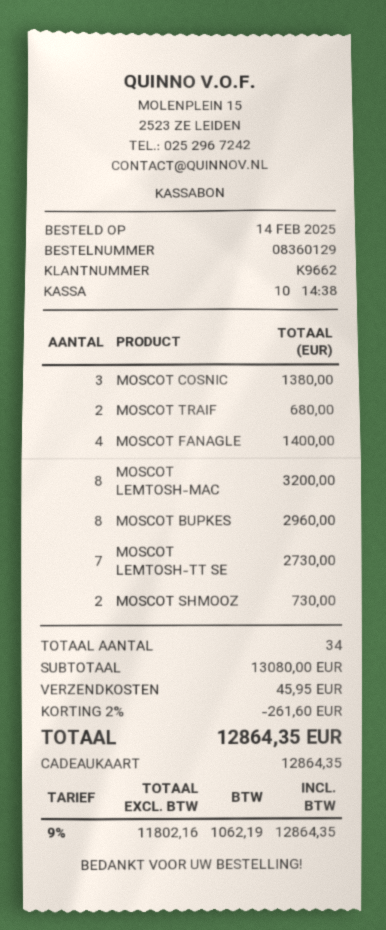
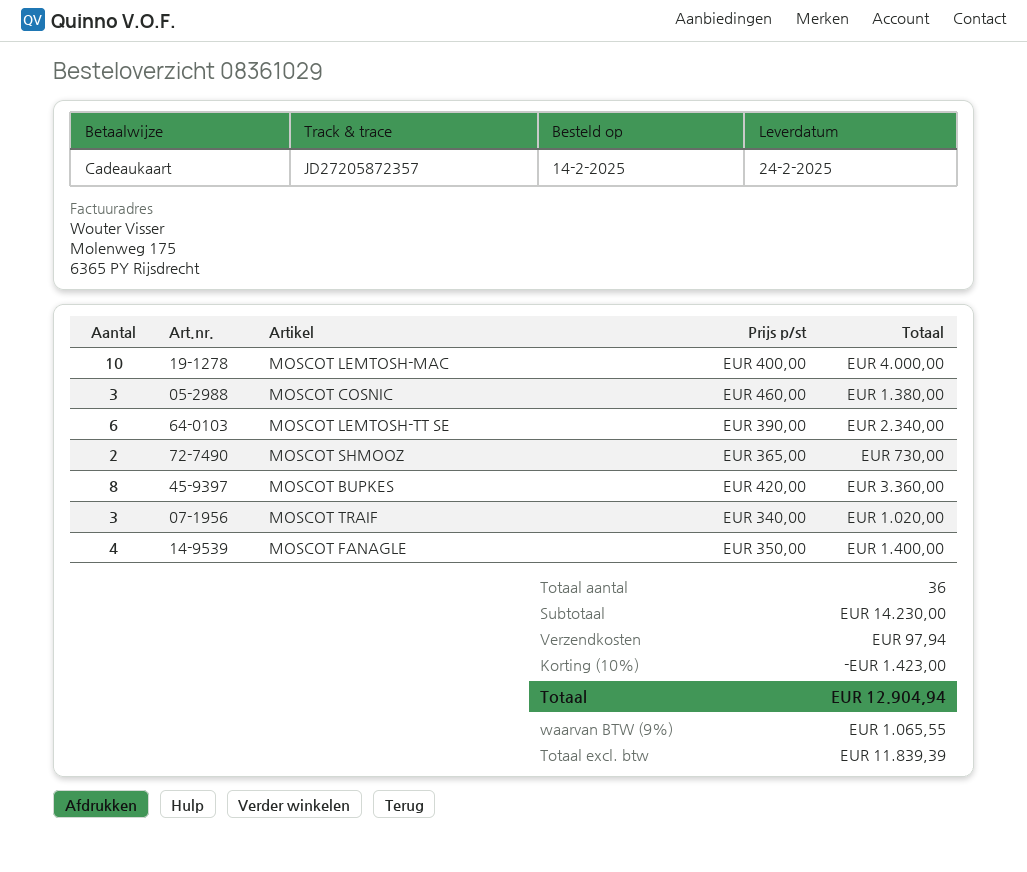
order number: 08360129 -> 08361029
MOSCOT TRAIF: 2 for 680.00 -> 3 for 1020.00
MOSCOT LEMTOSH-MAC: 8 for 3200.00 -> 10 for 4000.00
MOSCOT BUPKES: 8 for 2960.00 -> 8 for 3360.00
MOSCOT LEMTOSH-TT SE: 7 for 2730.00 -> 6 for 2340.00
total quantity: 34 -> 36
subtotal: 13080.00 -> 14230.00
discount: 2% = 261.60 -> 10% = 1423.00
shipping: 45.95 -> 97.94
net: 11802.16 -> 11839.39
tax: 9% = 1062.19 -> 9% = 1065.55
total: 12864.35 -> 12904.94

